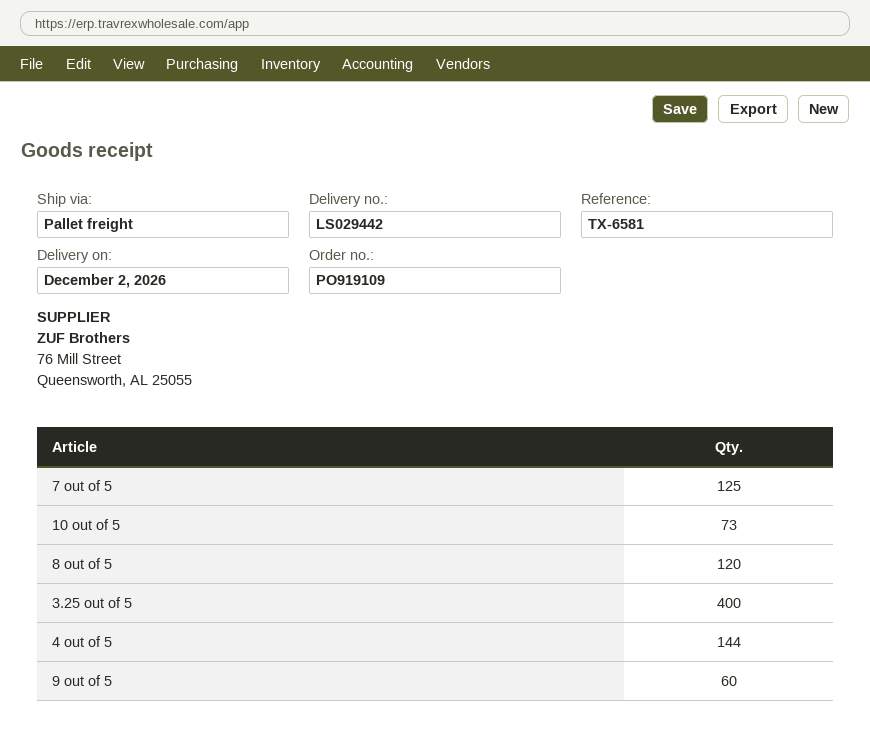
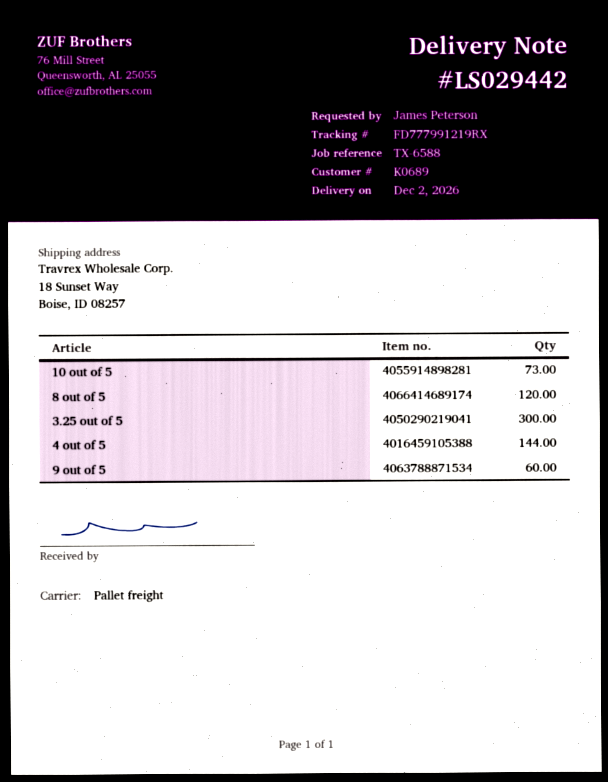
reference: TX-6581 -> TX-6588
7 out of 5: 125 -> none
3.25 out of 5: 400 -> 300

